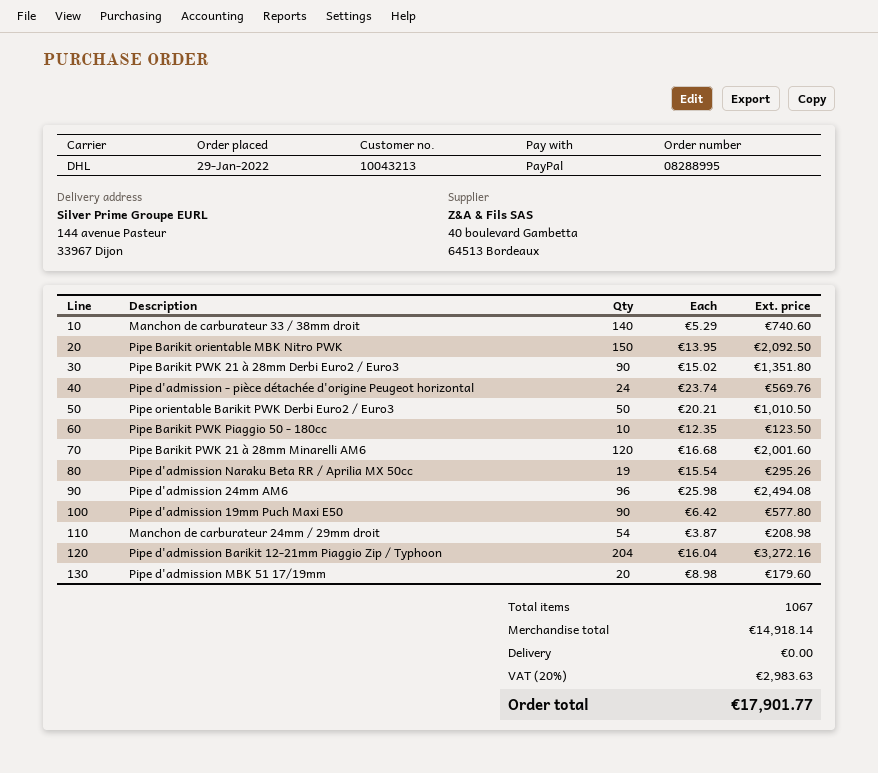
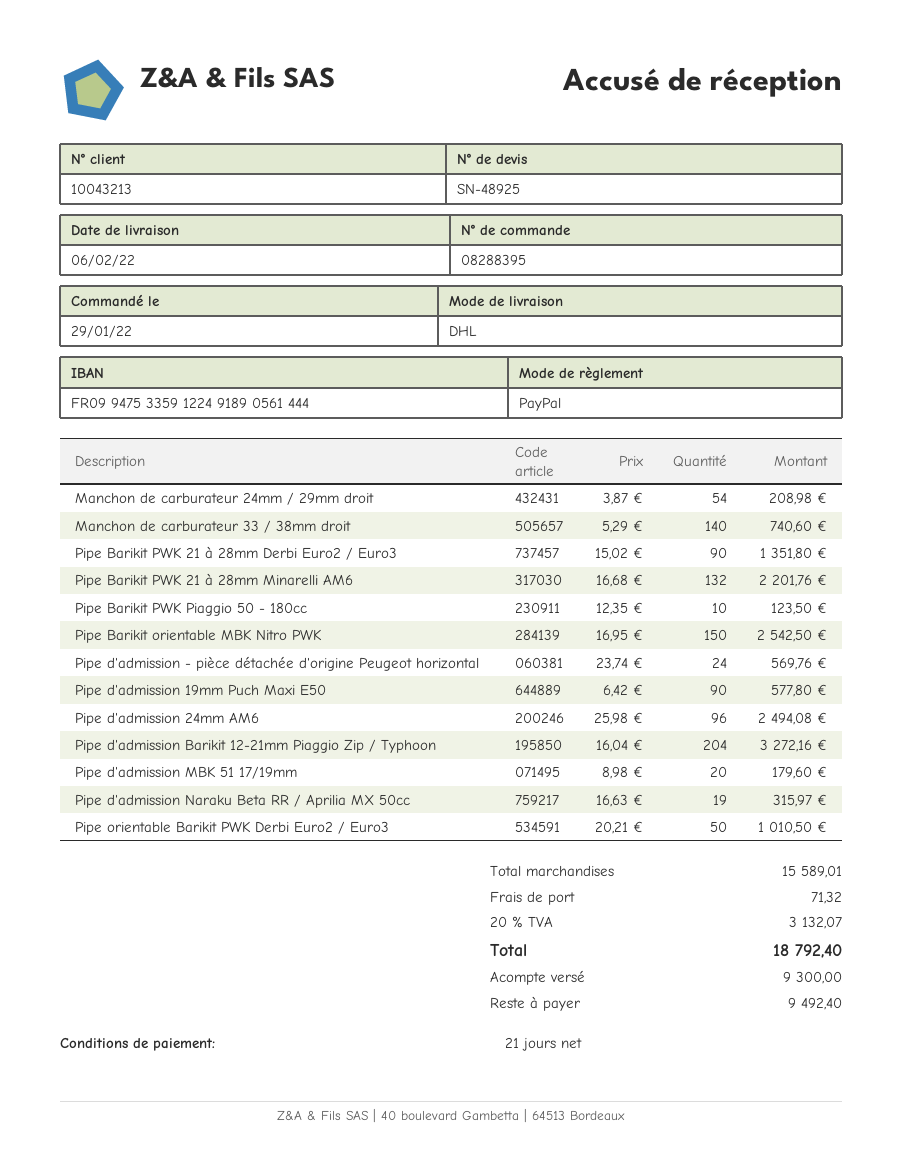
order number: 08288995 -> 08288395
Pipe Barikit orientable MBK Nitro PWK: 150 x 13.95 = 2092.50 -> 150 x 16.95 = 2542.50
Pipe Barikit PWK 21 à 28mm Minarelli AM6: 120 x 16.68 = 2001.60 -> 132 x 16.68 = 2201.76
Pipe d'admission Naraku Beta RR / Aprilia MX 50cc: 19 x 15.54 = 295.26 -> 19 x 16.63 = 315.97
subtotal: 14918.14 -> 15589.01
shipping: 0.00 -> 71.32
tax: 20% = 2983.63 -> 20% = 3132.07
total: 17901.77 -> 18792.40

